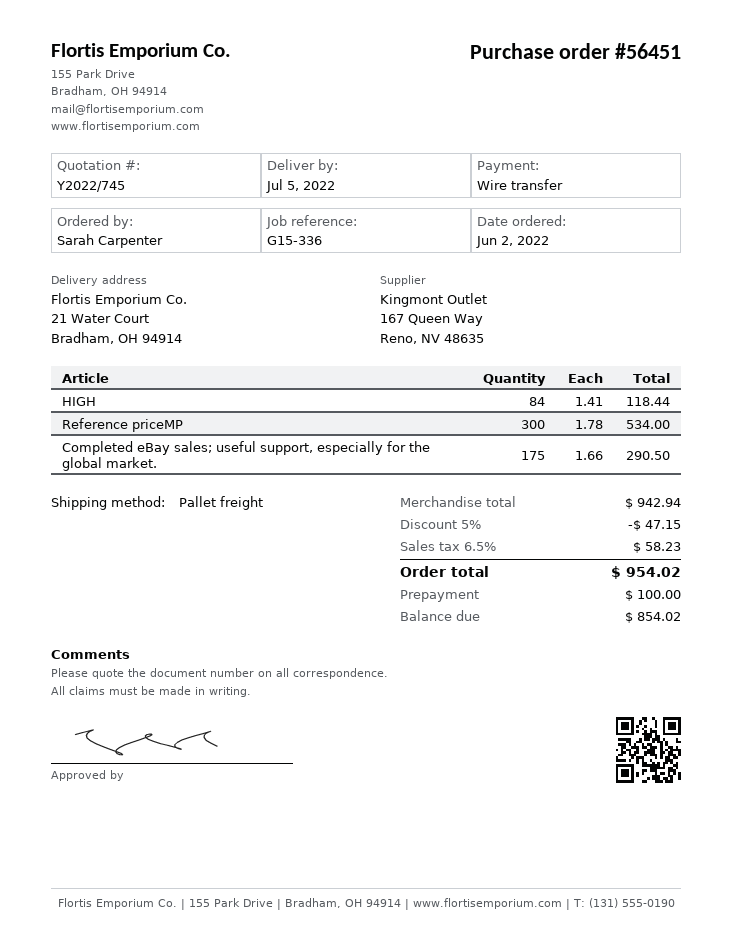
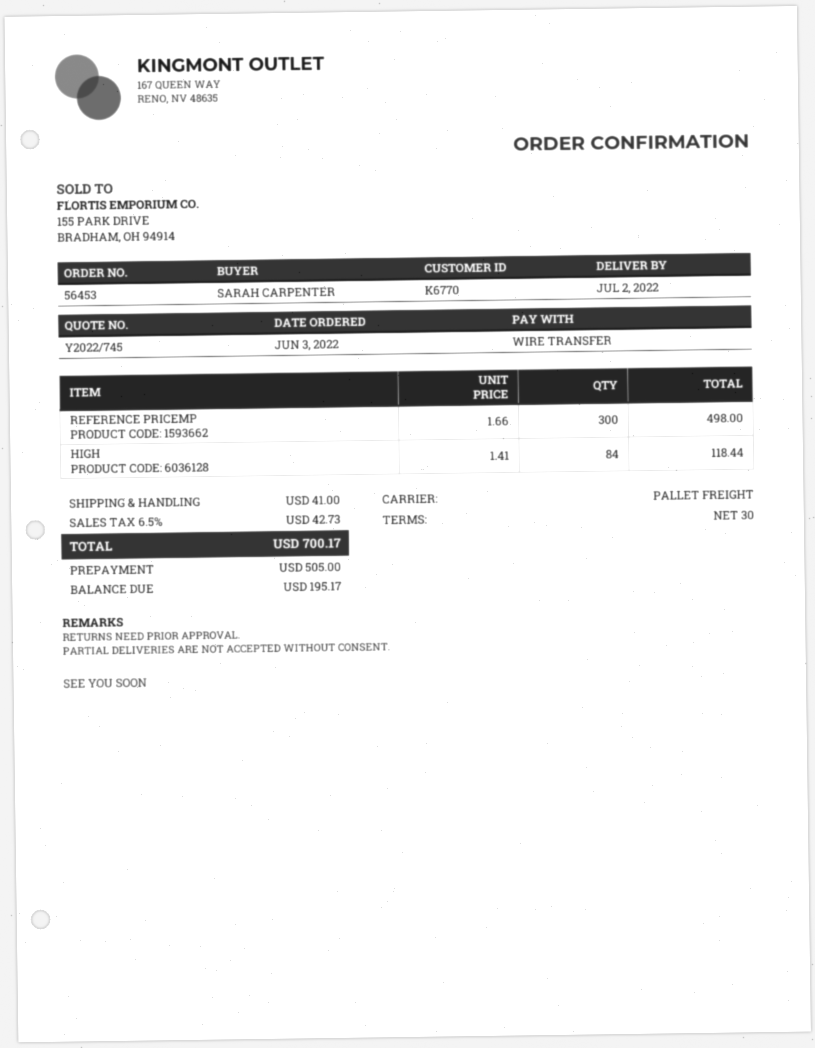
order number: 56451 -> 56453
order date: 2022-06-02 -> 2022-06-03
delivery date: 2022-07-05 -> 2022-07-02
Reference priceMP: 300 x 1.78 = 534.00 -> 300 x 1.66 = 498.00
Completed eBay sales; useful support, especially for the global market.: 175 x 1.66 = 290.50 -> none
discount: 5% = 47.15 -> none
shipping: none -> 41.00
tax: 6.5% = 58.23 -> 6.5% = 42.73
total: 954.02 -> 700.17
deposit: 100.00 -> 505.00
balance: 854.02 -> 195.17

